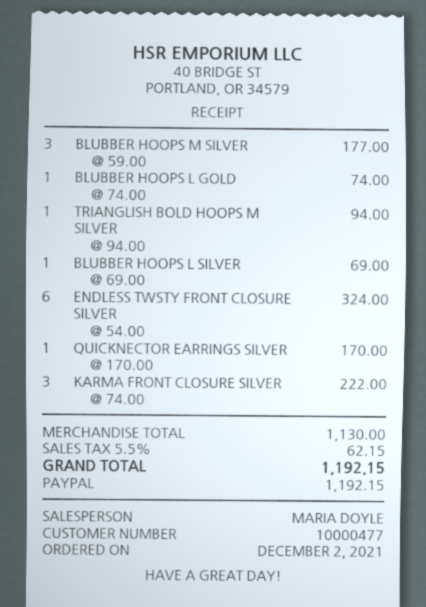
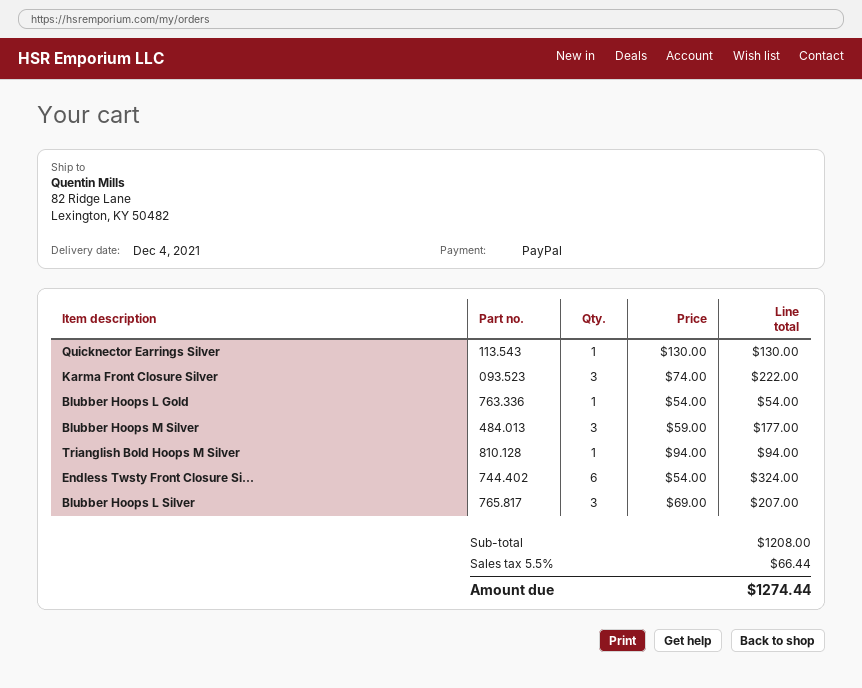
BLUBBER HOOPS L GOLD: 1 x 74.00 = 74.00 -> 1 x 54.00 = 54.00
BLUBBER HOOPS L SILVER: 1 x 69.00 = 69.00 -> 3 x 69.00 = 207.00
QUICKNECTOR EARRINGS SILVER: 1 x 170.00 = 170.00 -> 1 x 130.00 = 130.00
subtotal: 1130.00 -> 1208.00
tax: 5.5% = 62.15 -> 5.5% = 66.44
total: 1192.15 -> 1274.44

